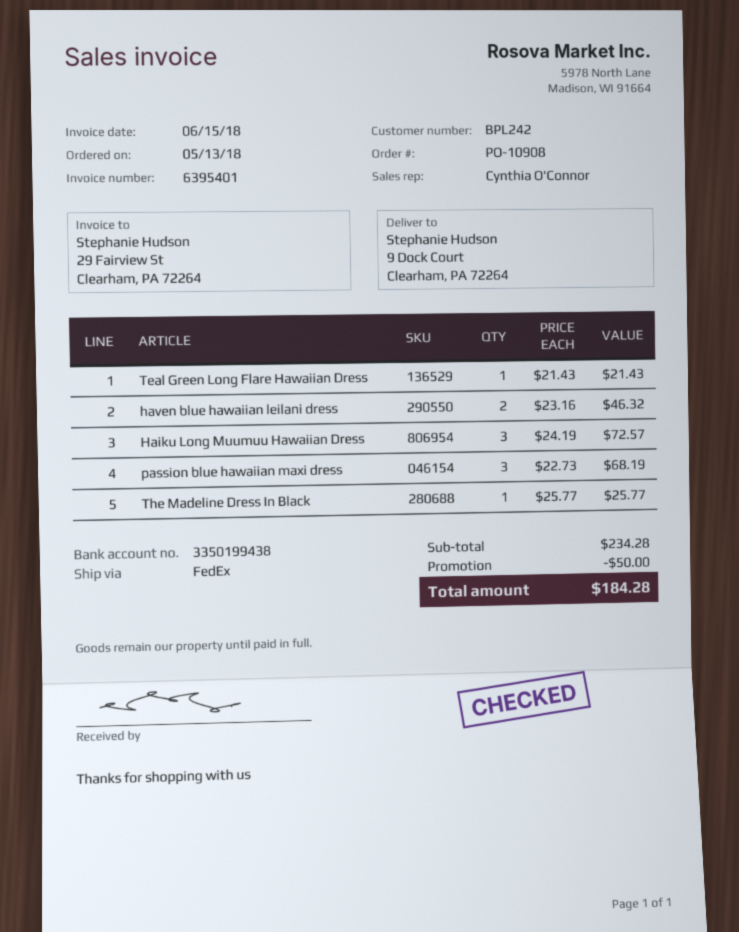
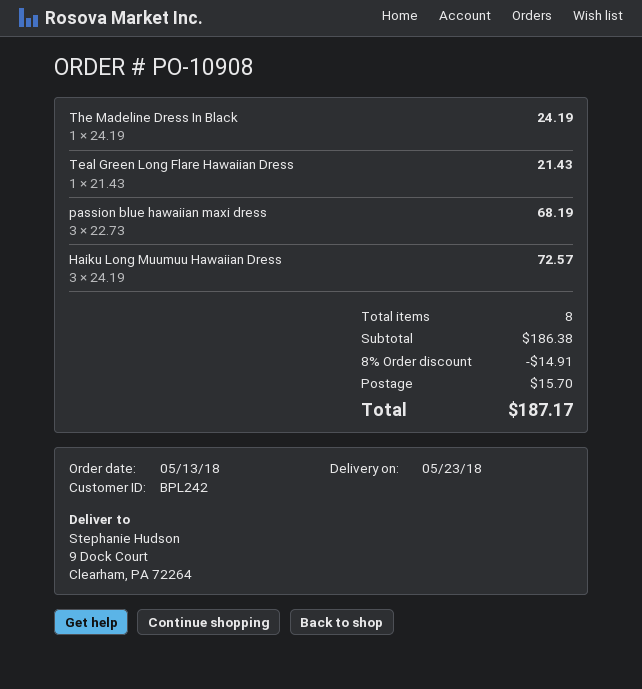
haven blue hawaiian leilani dress: 2 x 23.16 = 46.32 -> none
The Madeline Dress In Black: 1 x 25.77 = 25.77 -> 1 x 24.19 = 24.19
subtotal: 234.28 -> 186.38
discount: 50.00 -> 14.91
shipping: none -> 15.70
total: 184.28 -> 187.17

